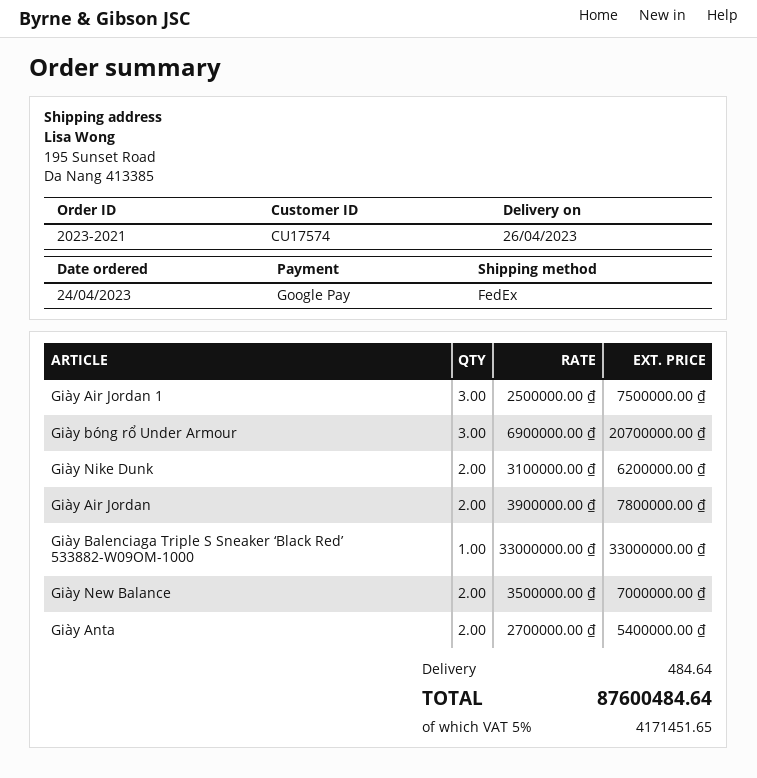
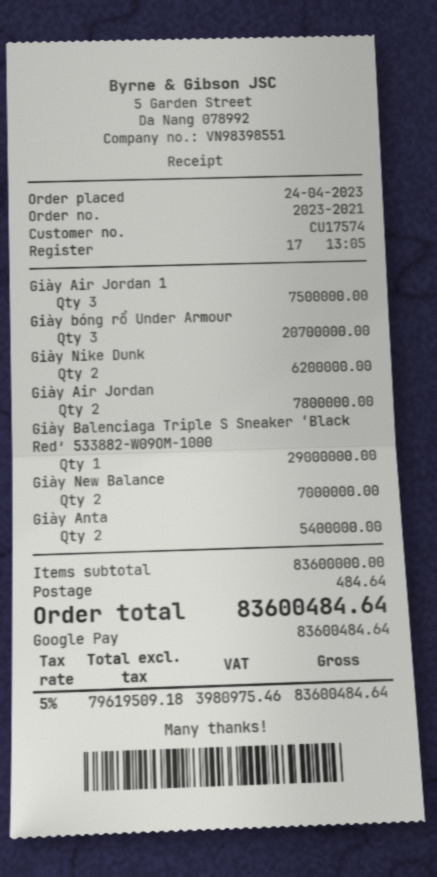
Giày Balenciaga Triple S Sneaker ‘Black Red’ 533882-W09OM-1000: 1 for 33000000.00 -> 1 for 29000000.00
tax: 5% = 4171451.65 -> 5% = 3980975.46
total: 87600484.64 -> 83600484.64

